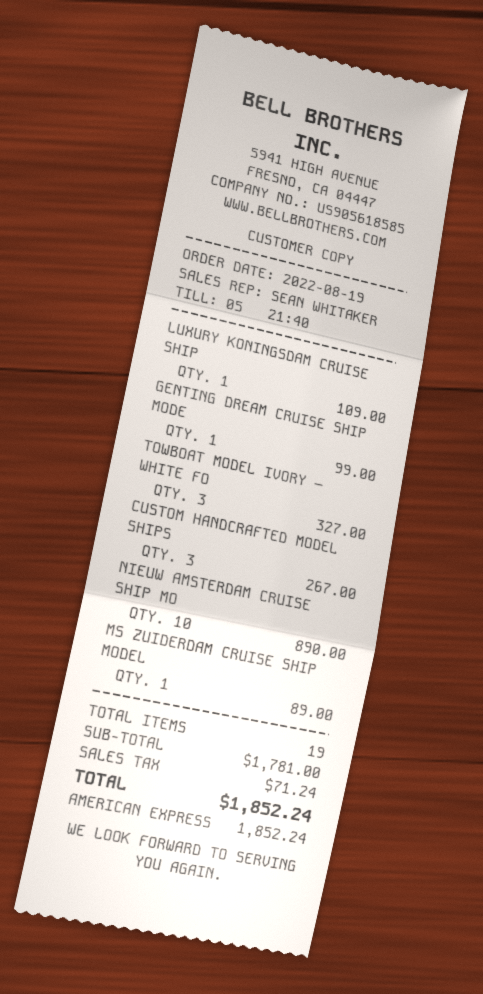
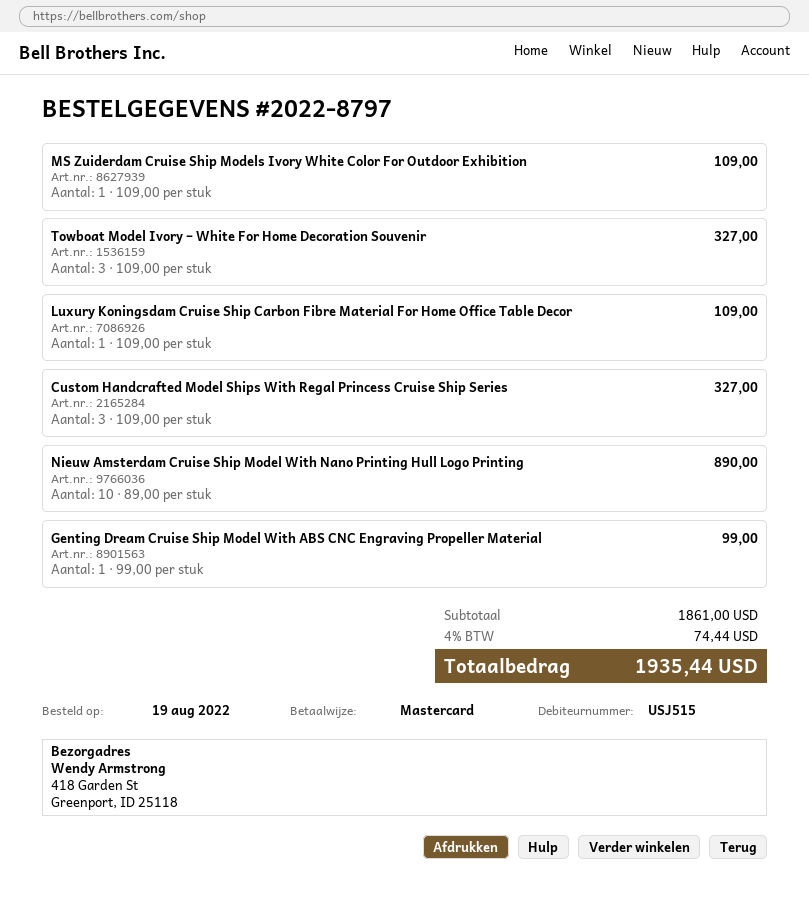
payment method: American Express -> Mastercard
CUSTOM HANDCRAFTED MODEL SHIPS: 3 for 267.00 -> 3 for 327.00
MS ZUIDERDAM CRUISE SHIP MODEL: 1 for 89.00 -> 1 for 109.00
subtotal: 1781.00 -> 1861.00
tax: 71.24 -> 74.44
total: 1852.24 -> 1935.44

